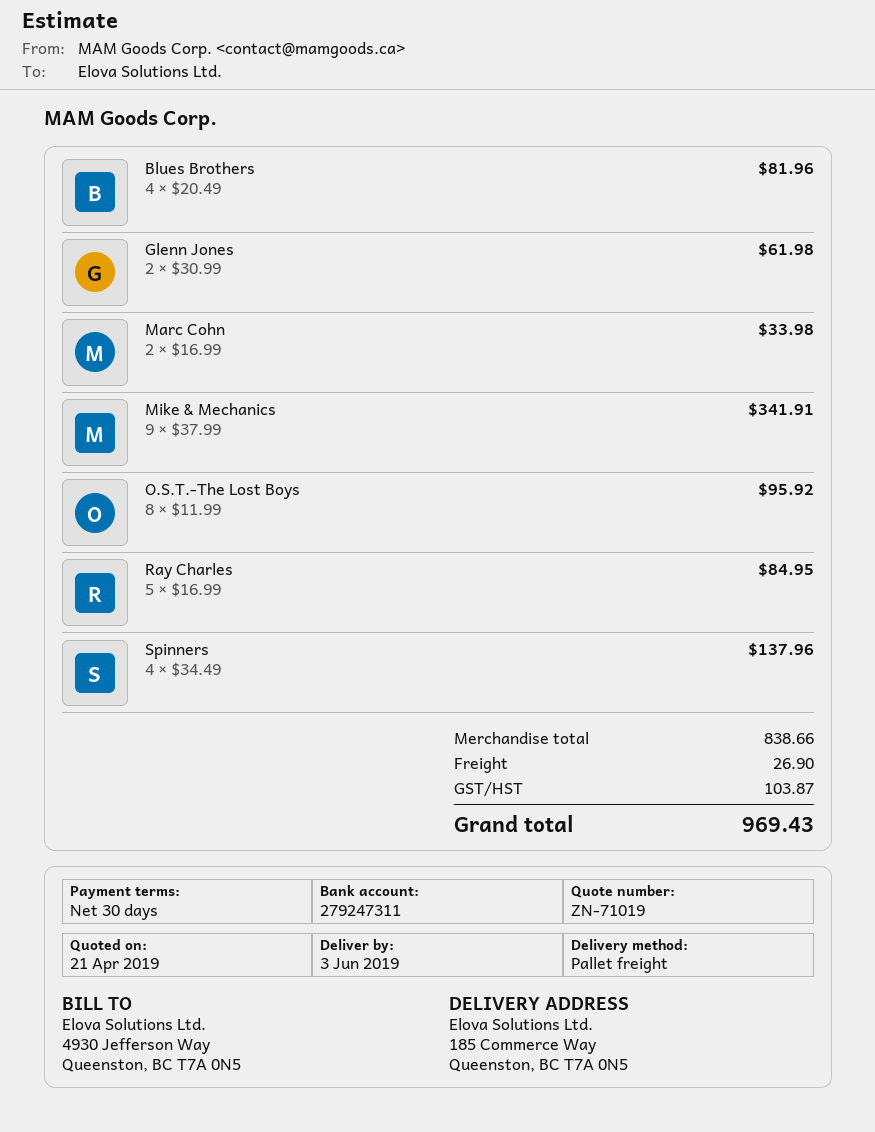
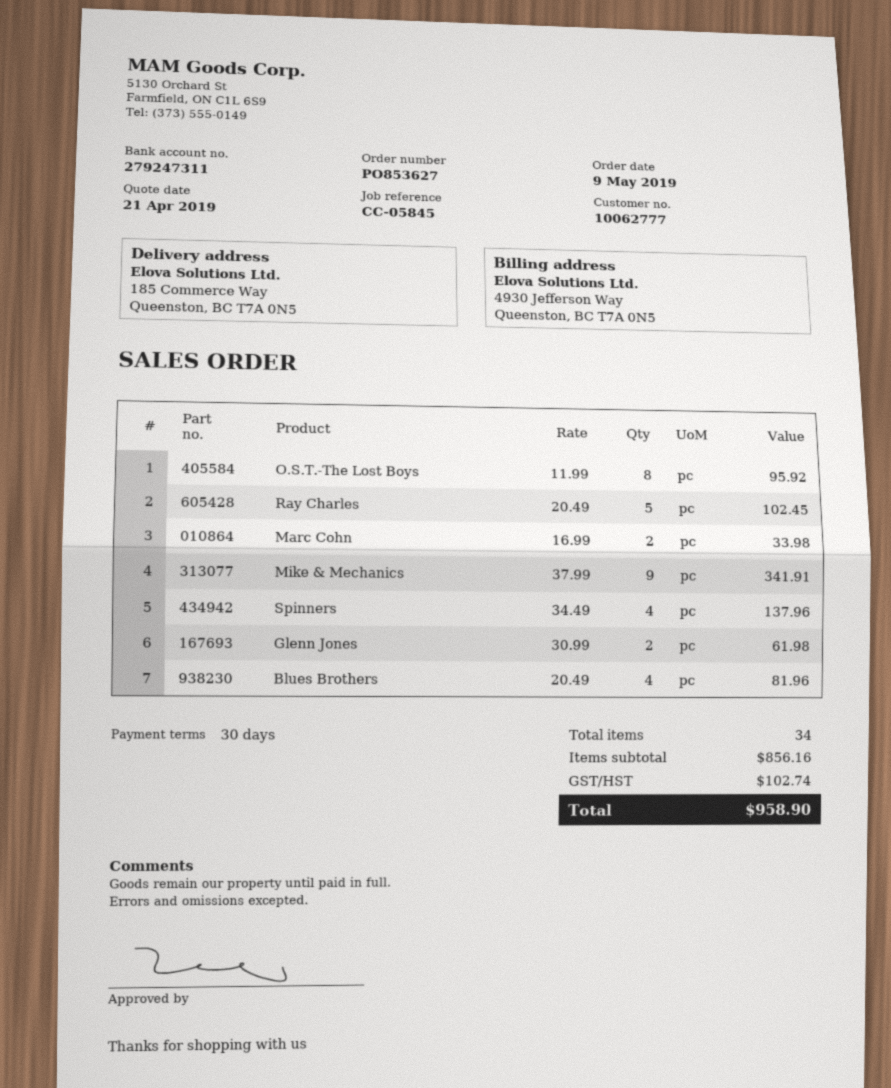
Ray Charles: 5 x 16.99 = 84.95 -> 5 x 20.49 = 102.45
subtotal: 838.66 -> 856.16
shipping: 26.90 -> none
tax: 103.87 -> 102.74
total: 969.43 -> 958.90

